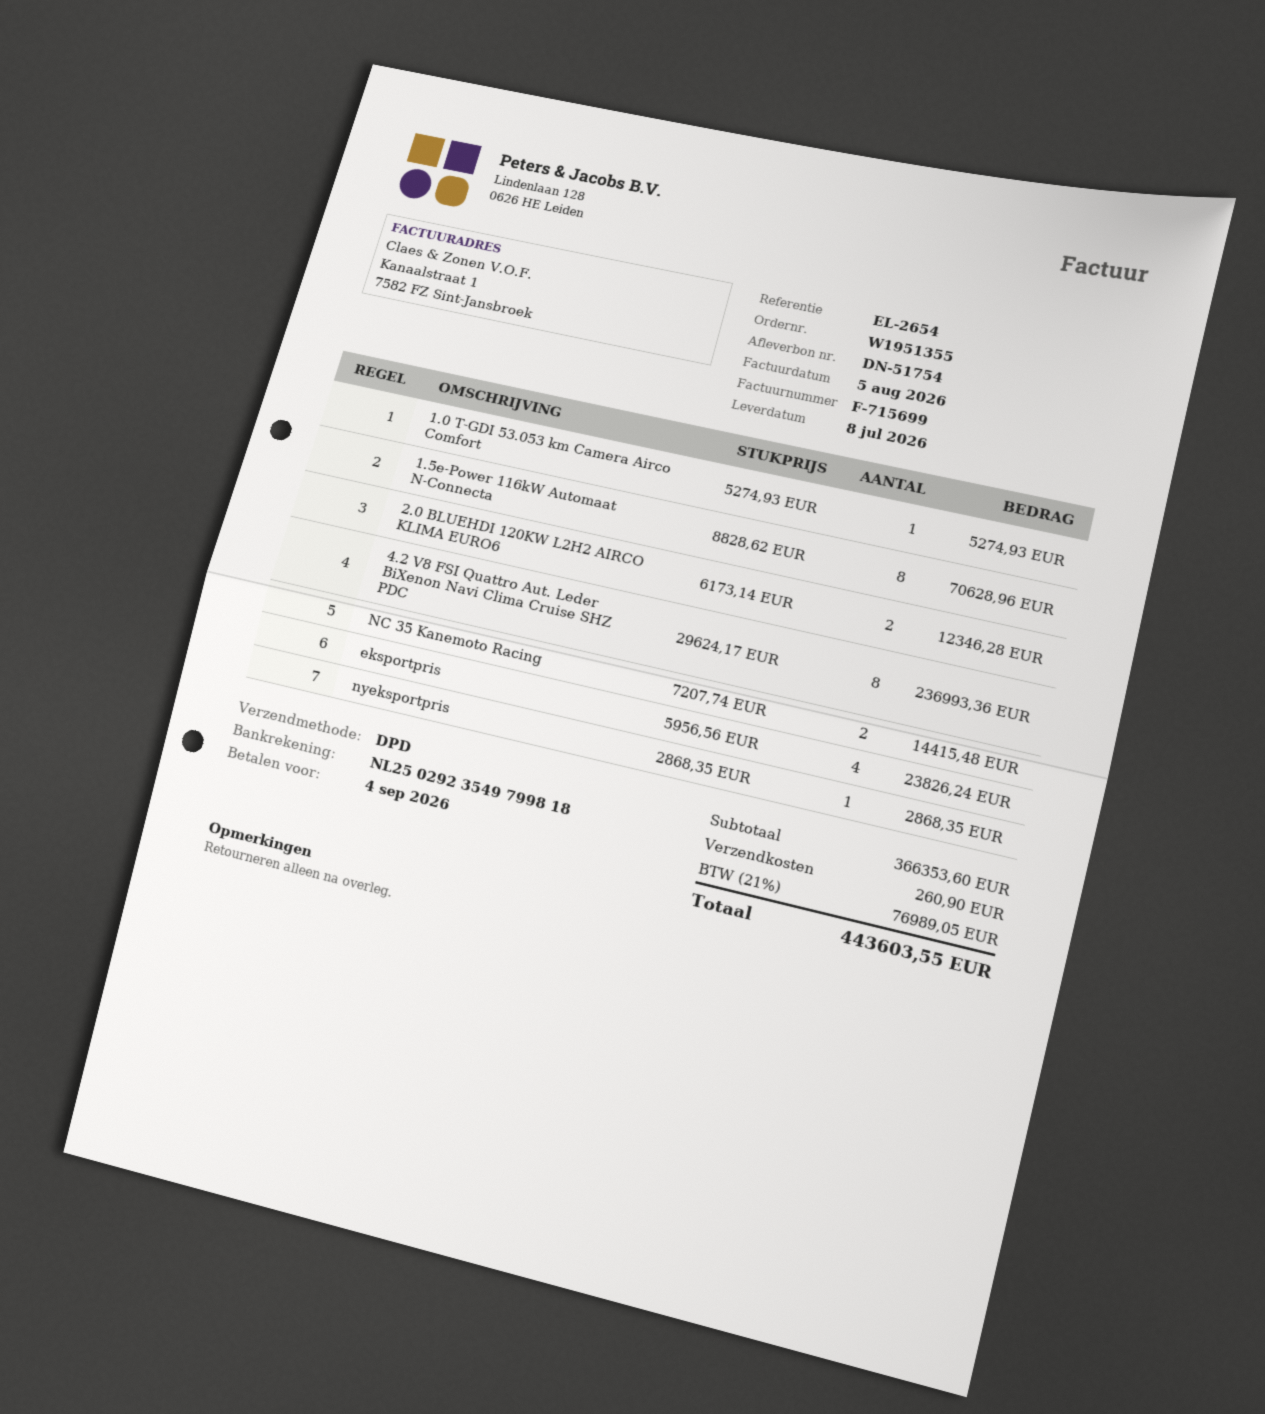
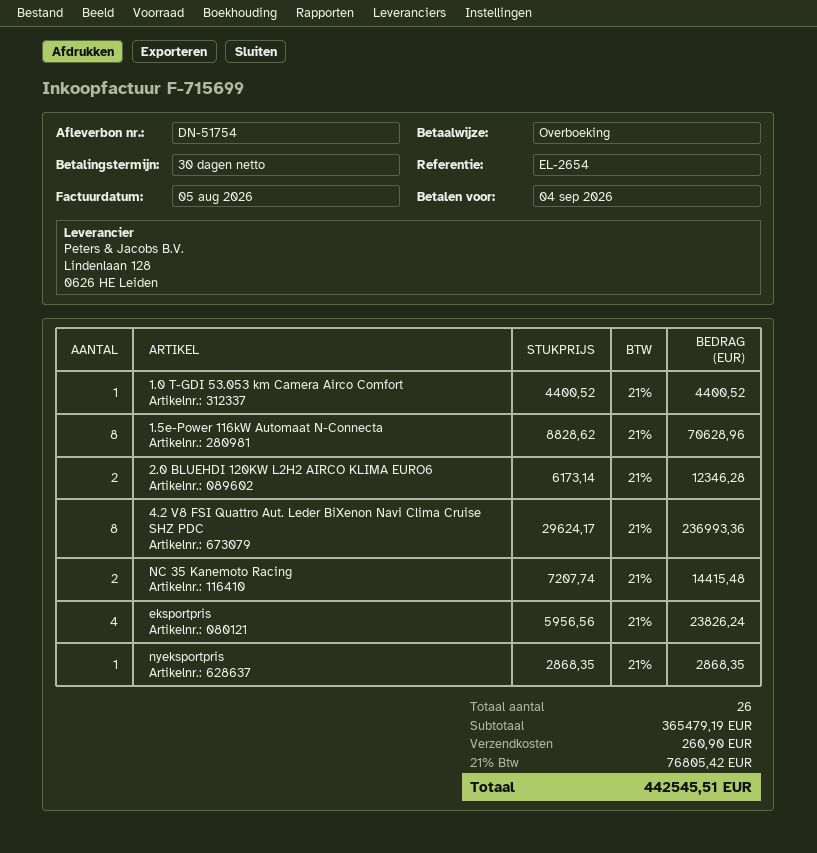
1.0 T-GDI 53.053 km Camera Airco Comfort: 1 x 5274.93 = 5274.93 -> 1 x 4400.52 = 4400.52
subtotal: 366353.60 -> 365479.19
tax: 21% = 76989.05 -> 21% = 76805.42
total: 443603.55 -> 442545.51

